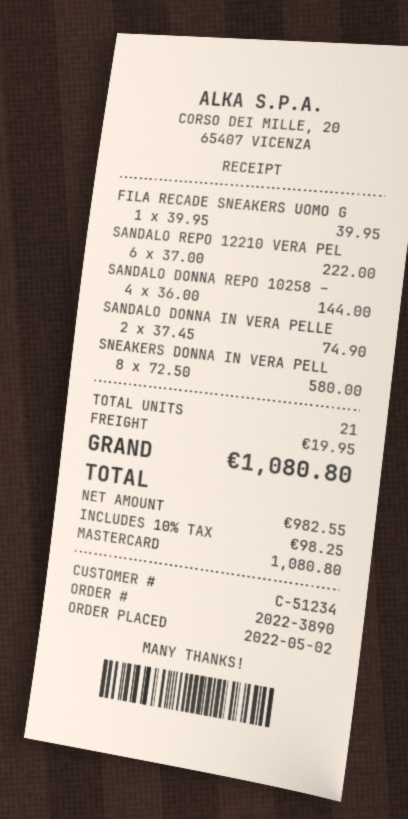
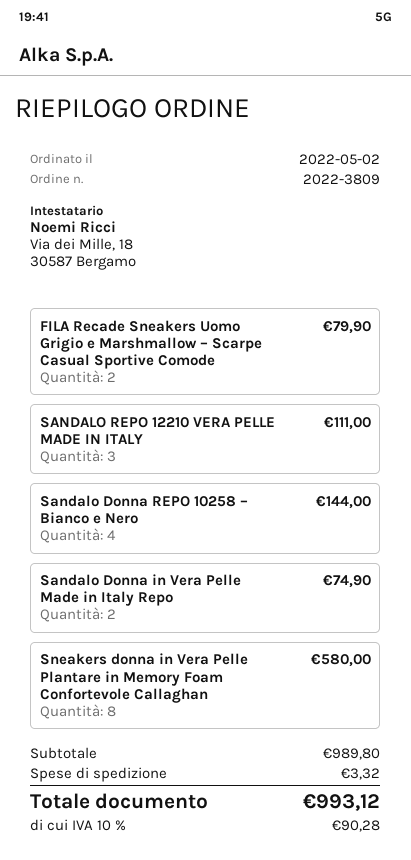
order number: 2022-3890 -> 2022-3809
FILA RECADE SNEAKERS UOMO G: 1 for 39.95 -> 2 for 79.90
SANDALO REPO 12210 VERA PEL: 6 for 222.00 -> 3 for 111.00
shipping: 19.95 -> 3.32
tax: 10% = 98.25 -> 10% = 90.28
total: 1080.80 -> 993.12

